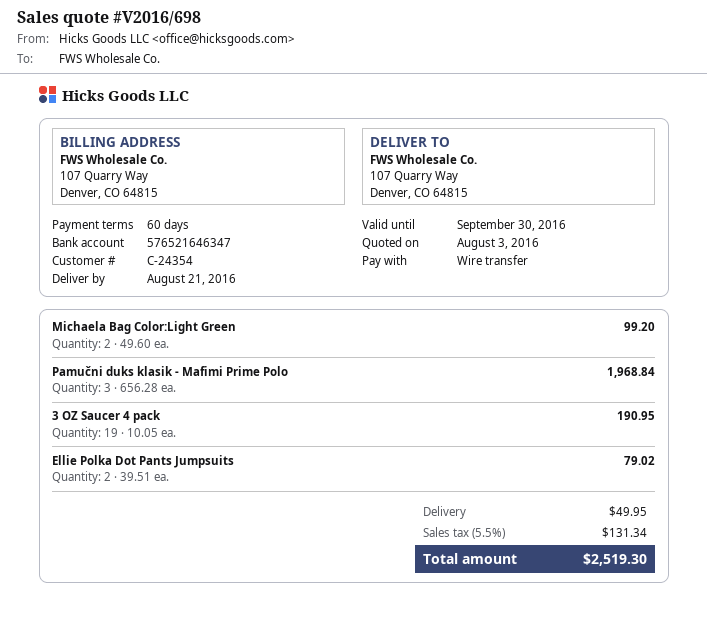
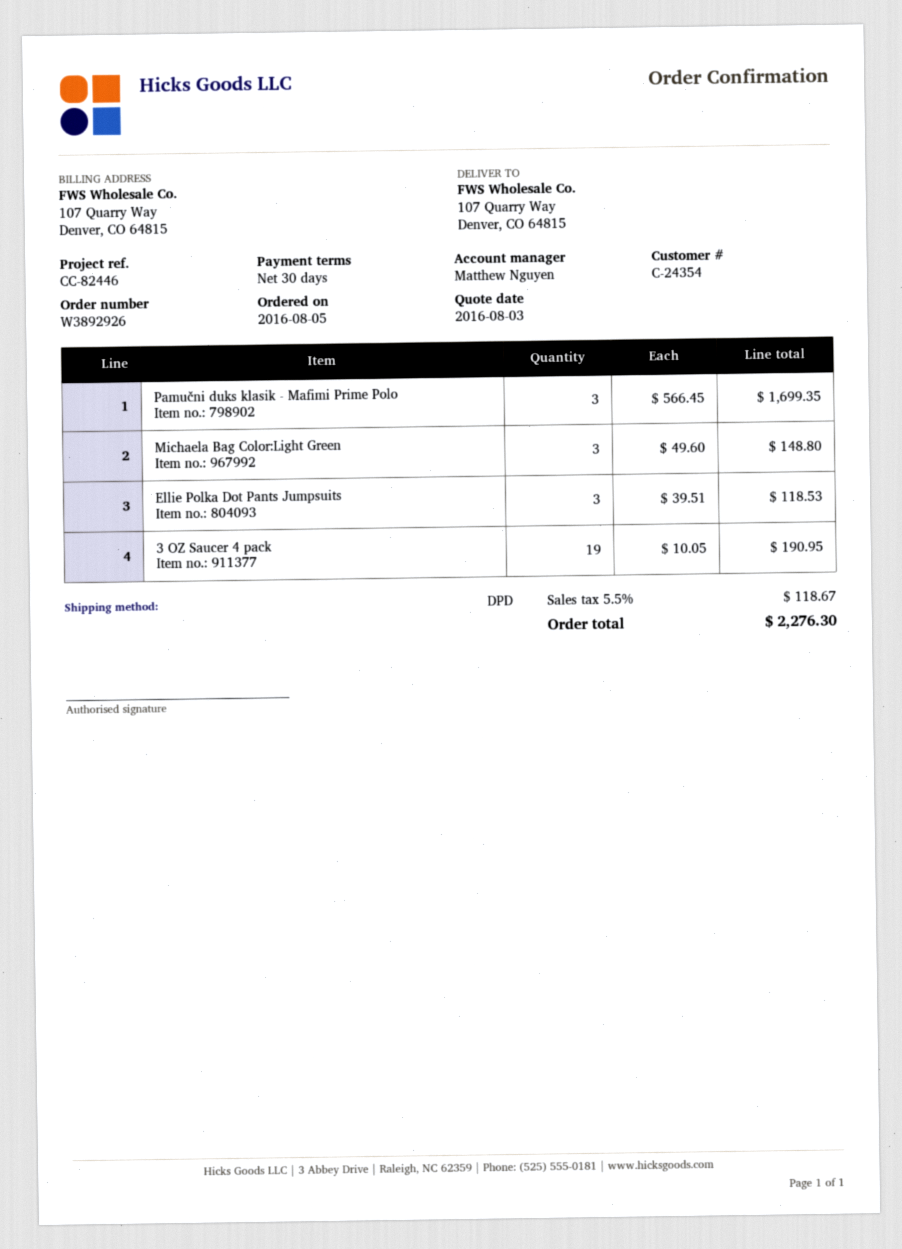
payment terms: 60 days -> 30 days
Michaela Bag Color:Light Green: 2 x 49.60 = 99.20 -> 3 x 49.60 = 148.80
Pamučni duks klasik - Mafimi Prime Polo: 3 x 656.28 = 1968.84 -> 3 x 566.45 = 1699.35
Ellie Polka Dot Pants Jumpsuits: 2 x 39.51 = 79.02 -> 3 x 39.51 = 118.53
shipping: 49.95 -> none
tax: 5.5% = 131.34 -> 5.5% = 118.67
total: 2519.30 -> 2276.30

